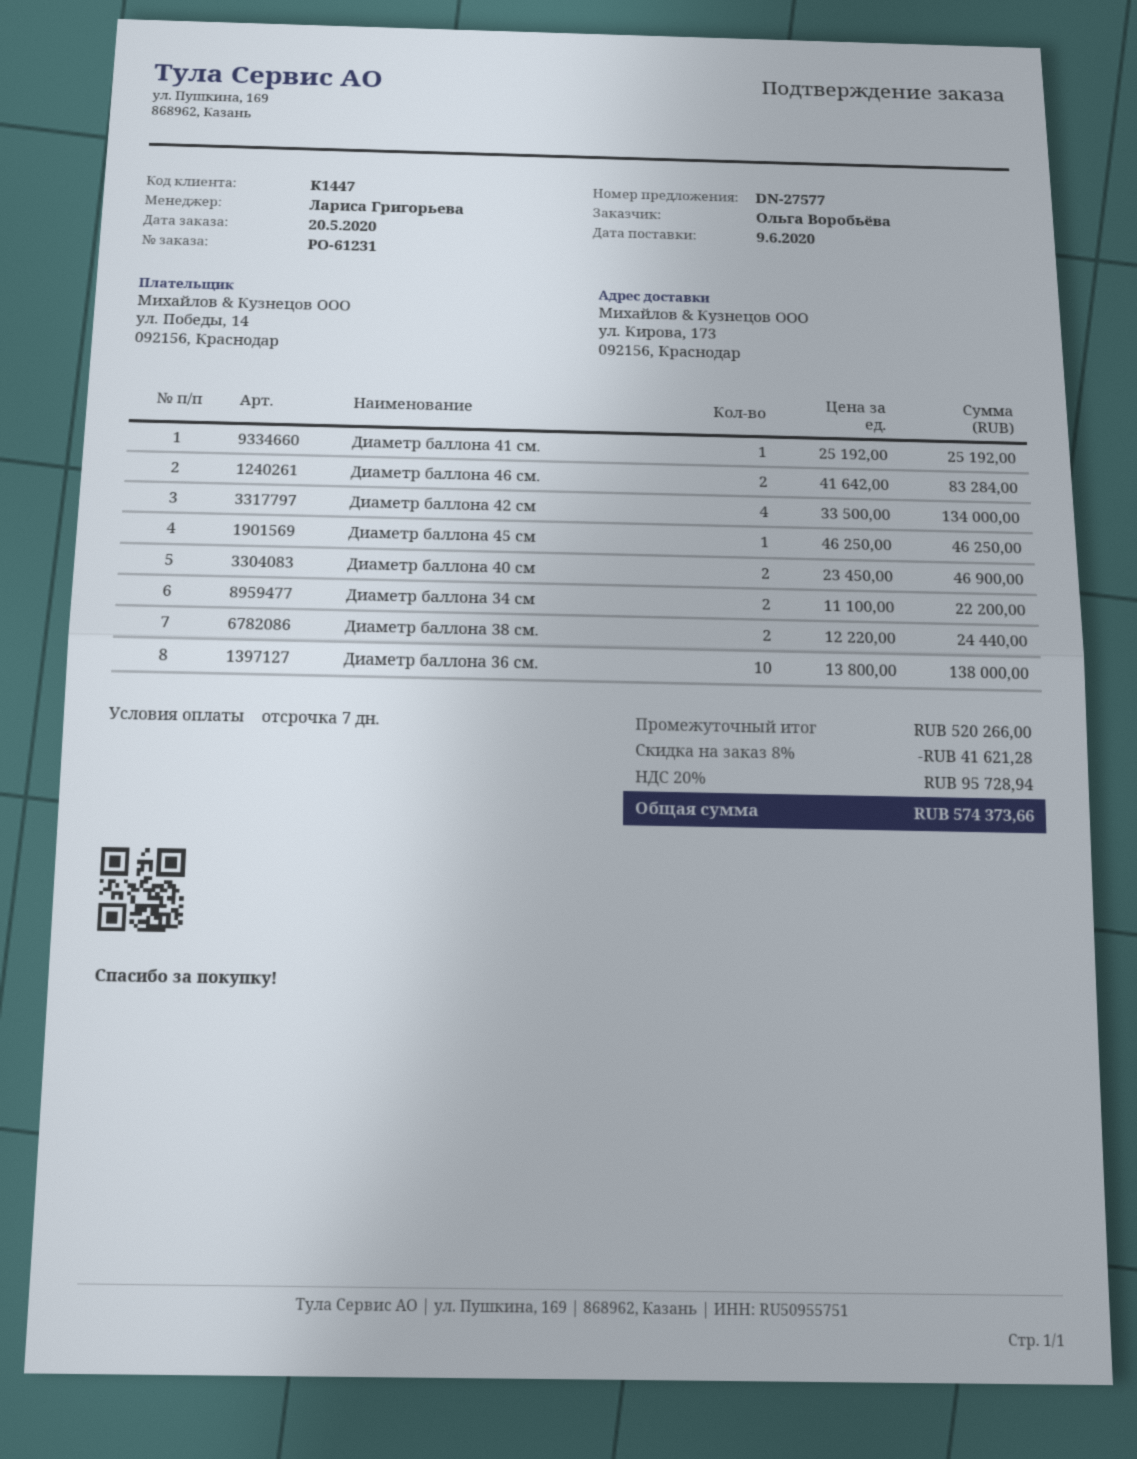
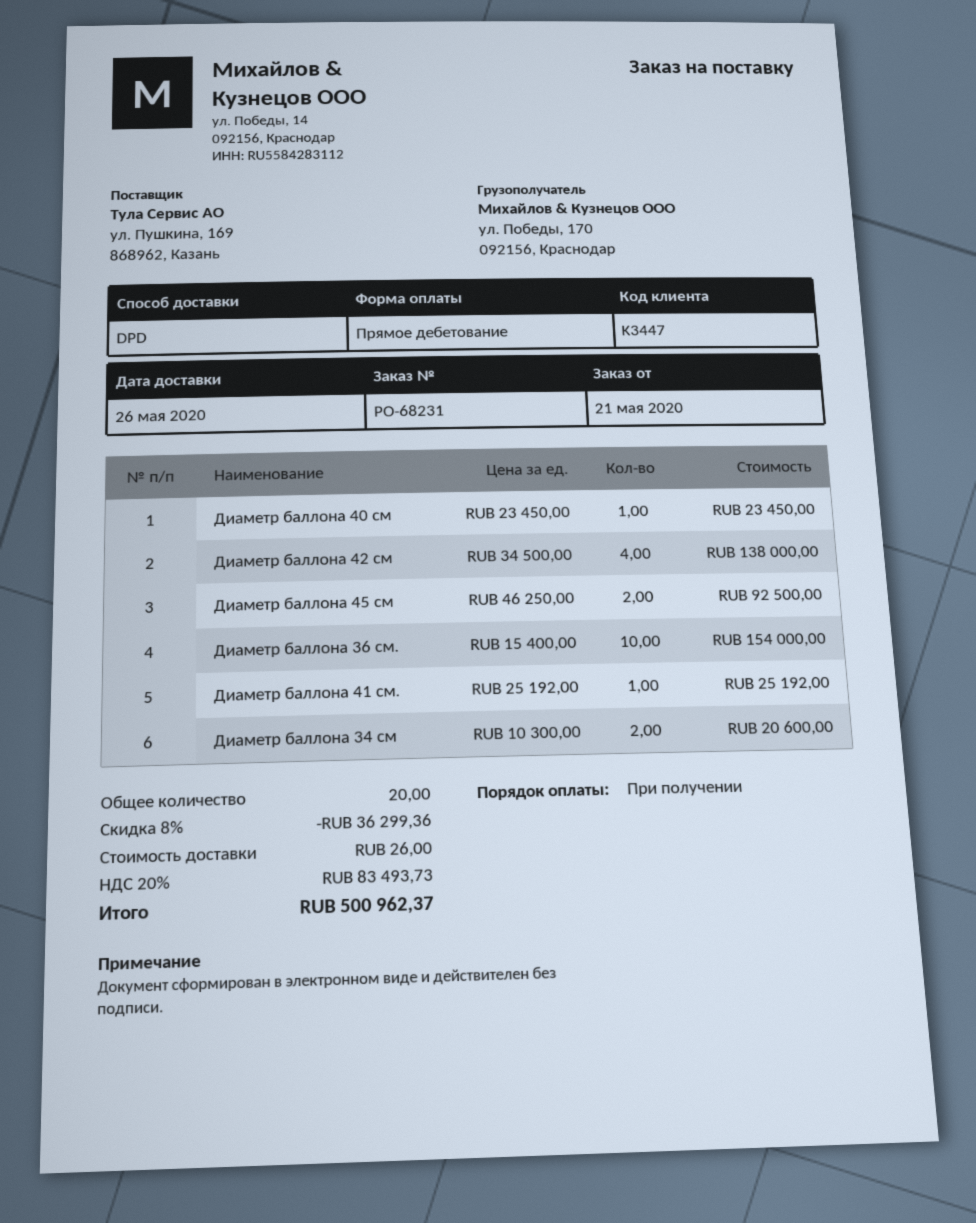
order number: PO-61231 -> PO-68231
order date: 2020-05-20 -> 2020-05-21
delivery date: 2020-06-09 -> 2020-05-26
payment terms: 7 days -> on receipt
customer number: K1447 -> K3447
ship to: ул. Кирова, 173, 092156, Краснодар -> ул. Победы, 170, 092156, Краснодар
Диаметр баллона 46 см.: 2 x 41642.00 = 83284.00 -> none
Диаметр баллона 42 см: 4 x 33500.00 = 134000.00 -> 4 x 34500.00 = 138000.00
Диаметр баллона 45 см: 1 x 46250.00 = 46250.00 -> 2 x 46250.00 = 92500.00
Диаметр баллона 40 см: 2 x 23450.00 = 46900.00 -> 1 x 23450.00 = 23450.00
Диаметр баллона 34 см: 2 x 11100.00 = 22200.00 -> 2 x 10300.00 = 20600.00
Диаметр баллона 38 см.: 2 x 12220.00 = 24440.00 -> none
Диаметр баллона 36 см.: 10 x 13800.00 = 138000.00 -> 10 x 15400.00 = 154000.00
discount: 8% = 41621.28 -> 8% = 36299.36
shipping: none -> 26.00
tax: 20% = 95728.94 -> 20% = 83493.73
total: 574373.66 -> 500962.37

